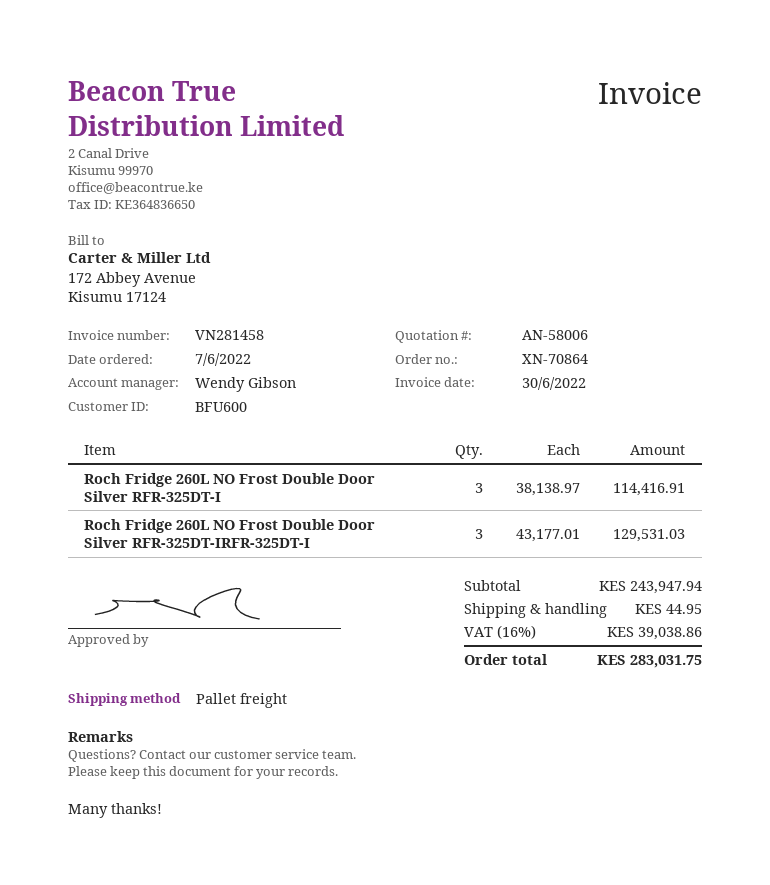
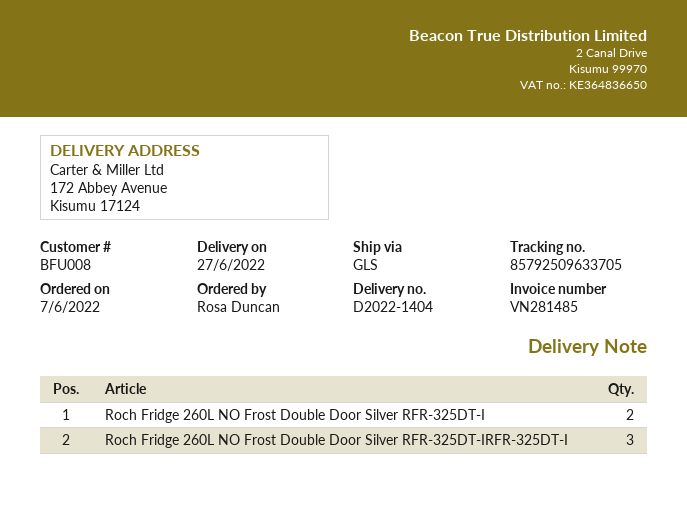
invoice number: VN281458 -> VN281485
customer number: BFU600 -> BFU008
shipping method: pallet freight -> GLS
Roch Fridge 260L NO Frost Double Door Silver RFR-325DT-I: 3 -> 2

